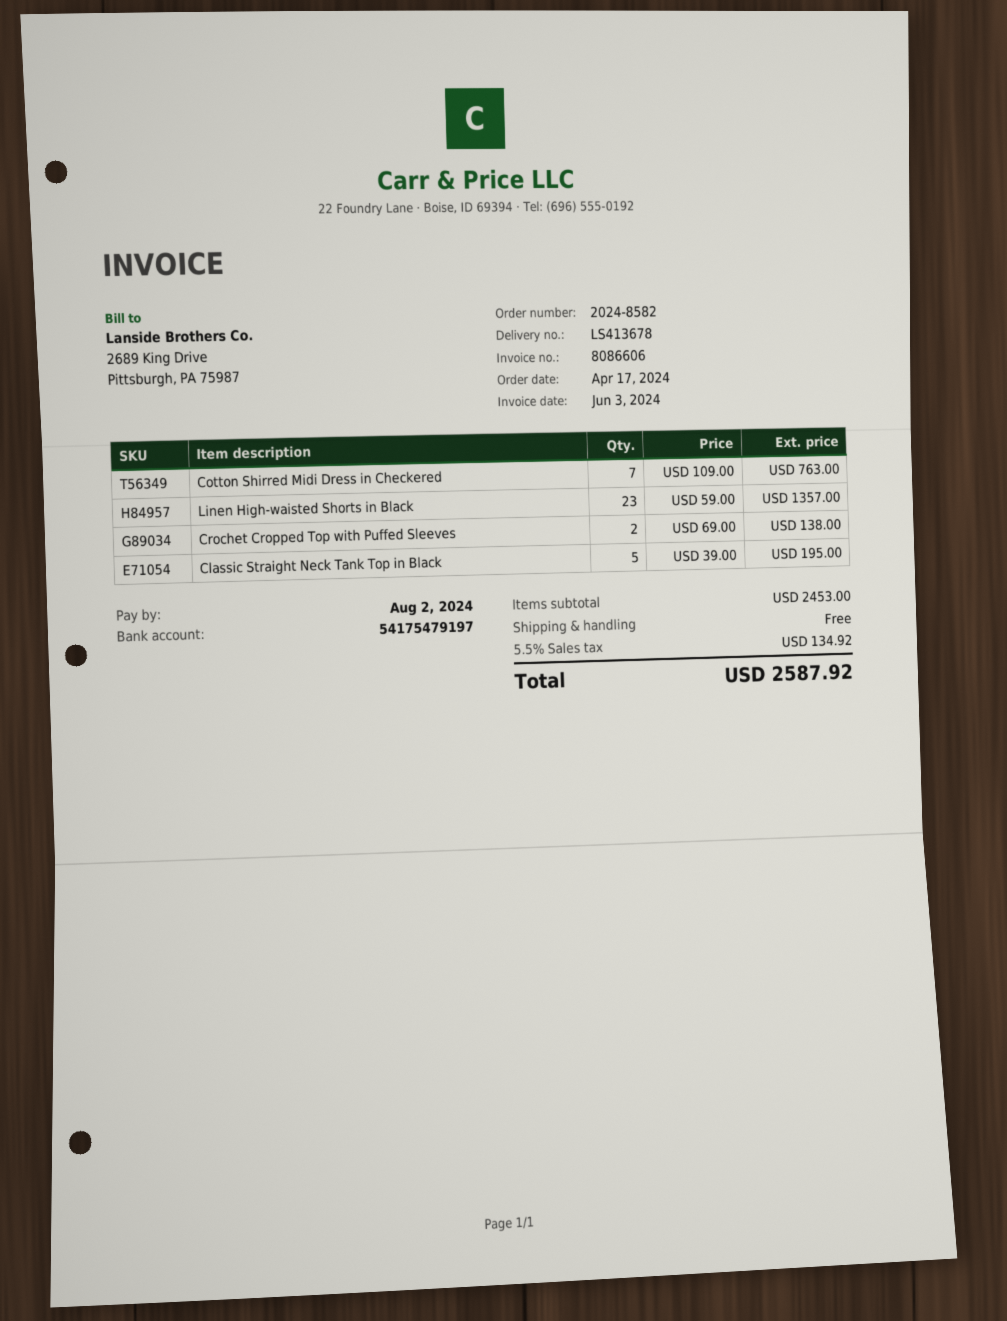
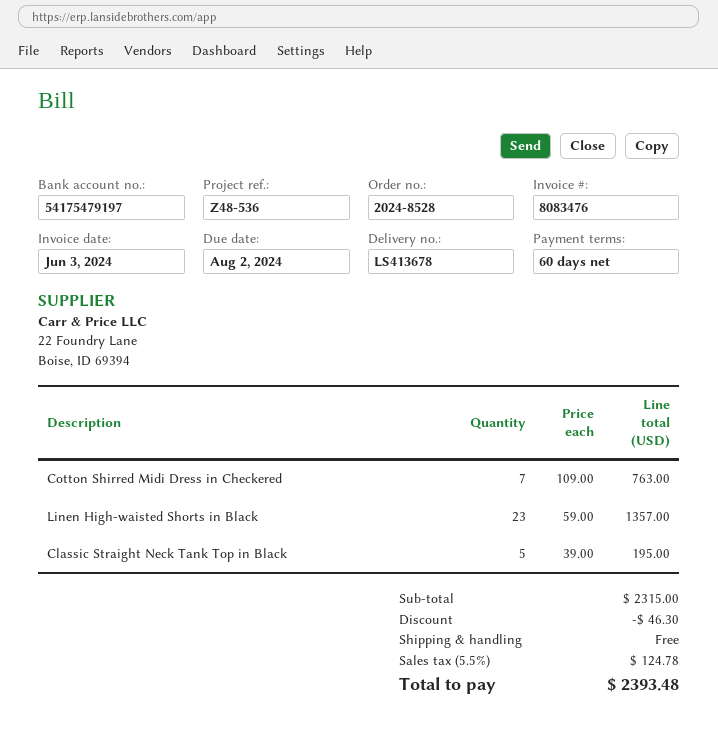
order number: 2024-8582 -> 2024-8528
invoice number: 8086606 -> 8083476
Crochet Cropped Top with Puffed Sleeves: 2 x 69.00 = 138.00 -> none
subtotal: 2453.00 -> 2315.00
discount: none -> 46.30
tax: 5.5% = 134.92 -> 5.5% = 124.78
total: 2587.92 -> 2393.48

